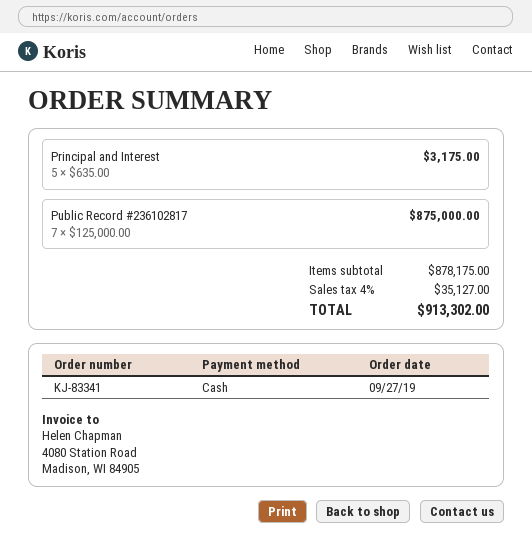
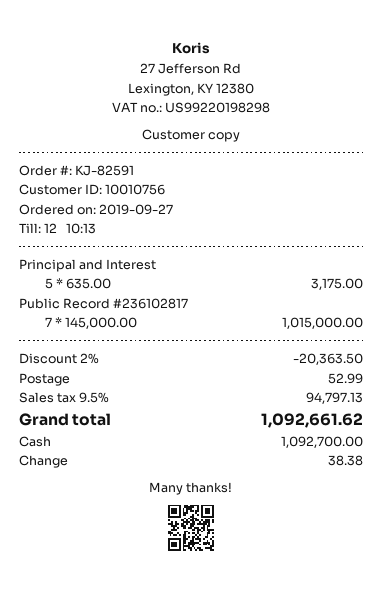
order number: KJ-83341 -> KJ-82591
Public Record #236102817: 7 x 125000.00 = 875000.00 -> 7 x 145000.00 = 1015000.00
discount: none -> 2% = 20363.50
shipping: none -> 52.99
tax: 4% = 35127.00 -> 9.5% = 94797.13
total: 913302.00 -> 1092661.62

